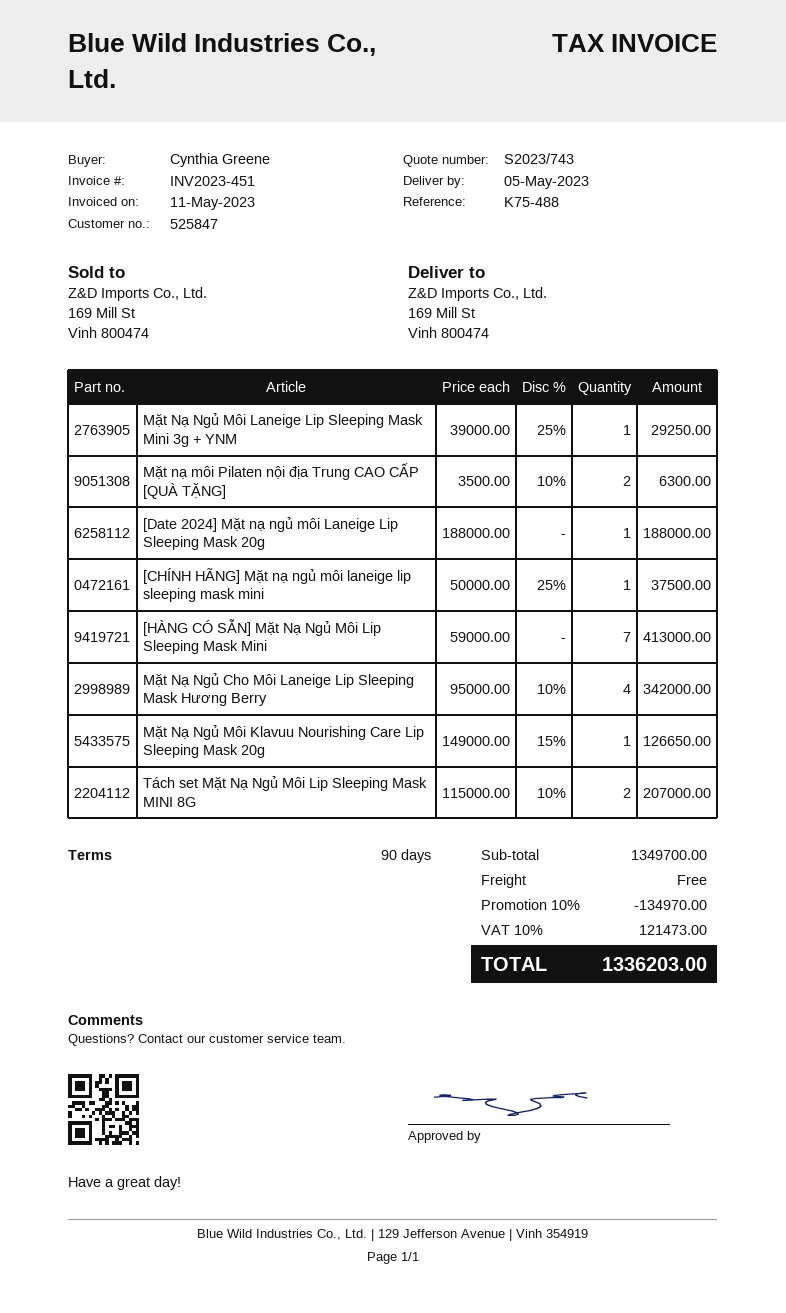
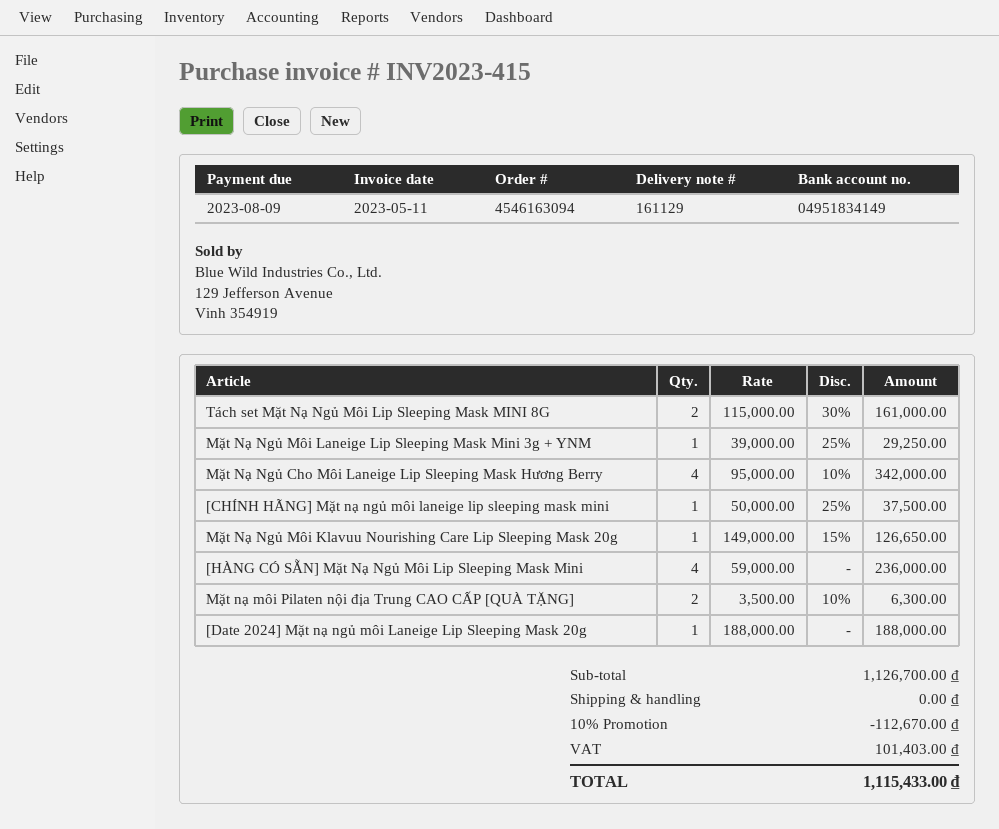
invoice number: INV2023-451 -> INV2023-415
[HÀNG CÓ SẴN] Mặt Nạ Ngủ Môi Lip Sleeping Mask Mini: 7 x 59000.00 = 413000.00 -> 4 x 59000.00 = 236000.00
Tách set Mặt Nạ Ngủ Môi Lip Sleeping Mask MINI 8G: 2 x 115000.00 - 10% = 207000.00 -> 2 x 115000.00 - 30% = 161000.00
subtotal: 1349700.00 -> 1126700.00
discount: 10% = 134970.00 -> 10% = 112670.00
tax: 121473.00 -> 101403.00
total: 1336203.00 -> 1115433.00

